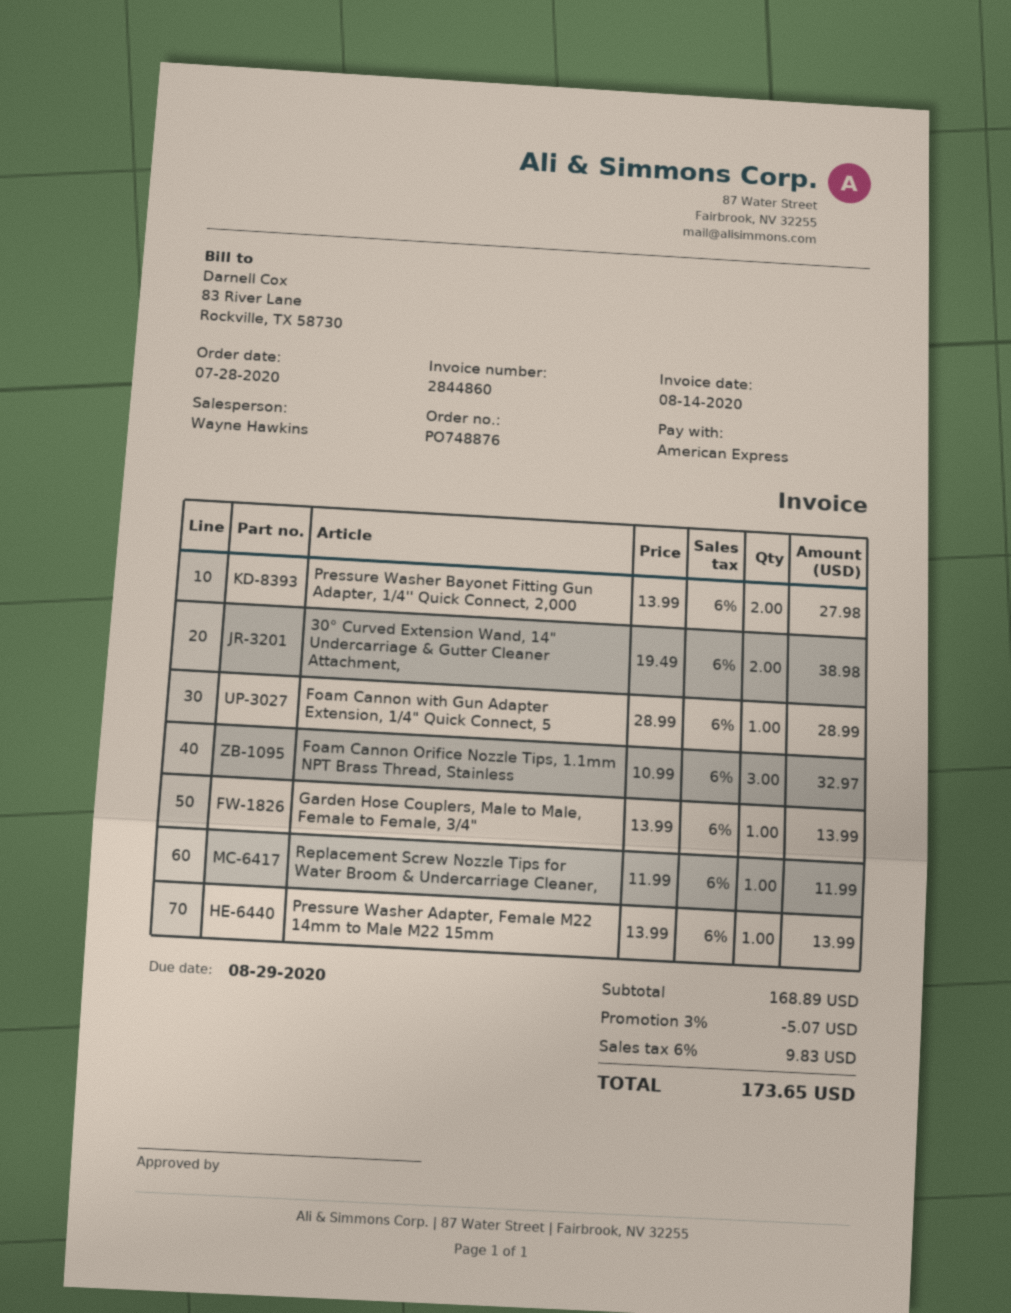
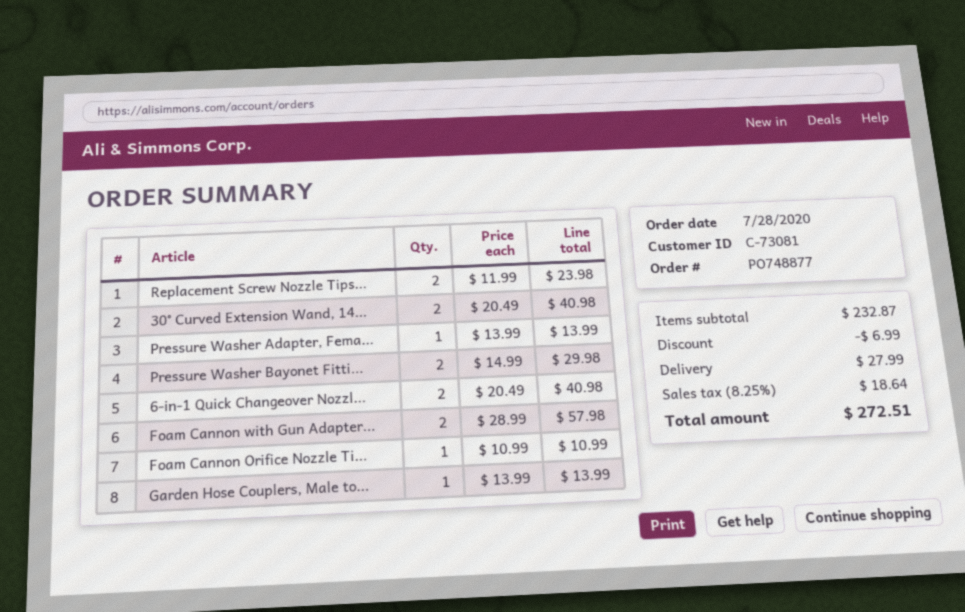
order number: PO748876 -> PO748877
Pressure Washer Bayonet Fitting Gun Adapter, 1/4'' Quick Connect, 2,000: 2 x 13.99 = 27.98 -> 2 x 14.99 = 29.98
30° Curved Extension Wand, 14" Undercarriage & Gutter Cleaner Attachment,: 2 x 19.49 = 38.98 -> 2 x 20.49 = 40.98
Foam Cannon with Gun Adapter Extension, 1/4" Quick Connect, 5: 1 x 28.99 = 28.99 -> 2 x 28.99 = 57.98
Foam Cannon Orifice Nozzle Tips, 1.1mm NPT Brass Thread, Stainless: 3 x 10.99 = 32.97 -> 1 x 10.99 = 10.99
Replacement Screw Nozzle Tips for Water Broom & Undercarriage Cleaner,: 1 x 11.99 = 11.99 -> 2 x 11.99 = 23.98
6-in-1 Quick Changeover Nozzl...: none -> 2 x 20.49 = 40.98
subtotal: 168.89 -> 232.87
discount: 5.07 -> 6.99
shipping: none -> 27.99
tax: 6% = 9.83 -> 8.25% = 18.64
total: 173.65 -> 272.51

